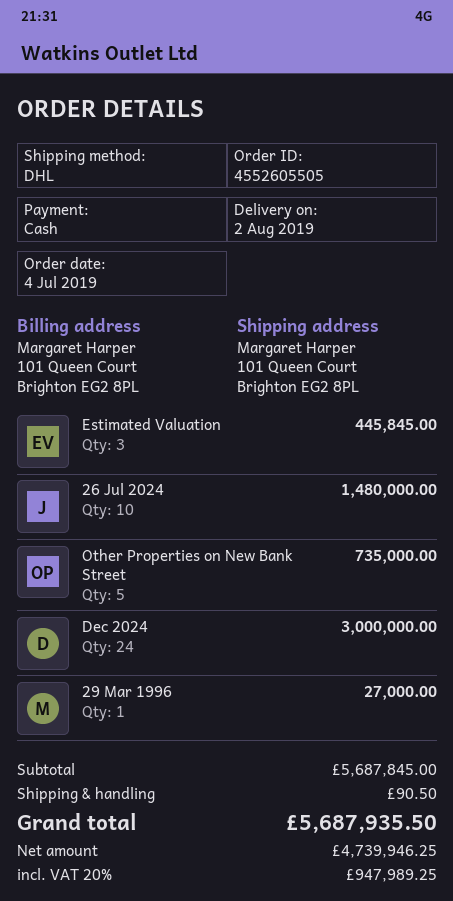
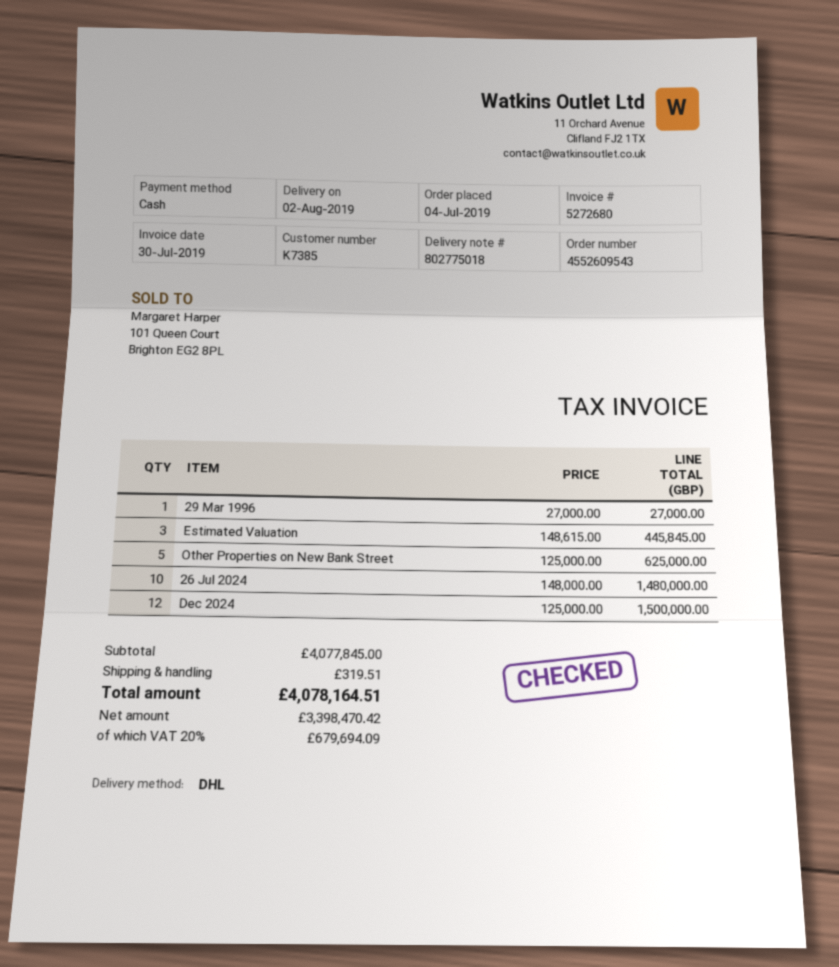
order number: 4552605505 -> 4552609543
Other Properties on New Bank Street: 5 for 735000.00 -> 5 for 625000.00
Dec 2024: 24 for 3000000.00 -> 12 for 1500000.00
subtotal: 5687845.00 -> 4077845.00
shipping: 90.50 -> 319.51
net: 4739946.25 -> 3398470.42
tax: 20% = 947989.25 -> 20% = 679694.09
total: 5687935.50 -> 4078164.51

